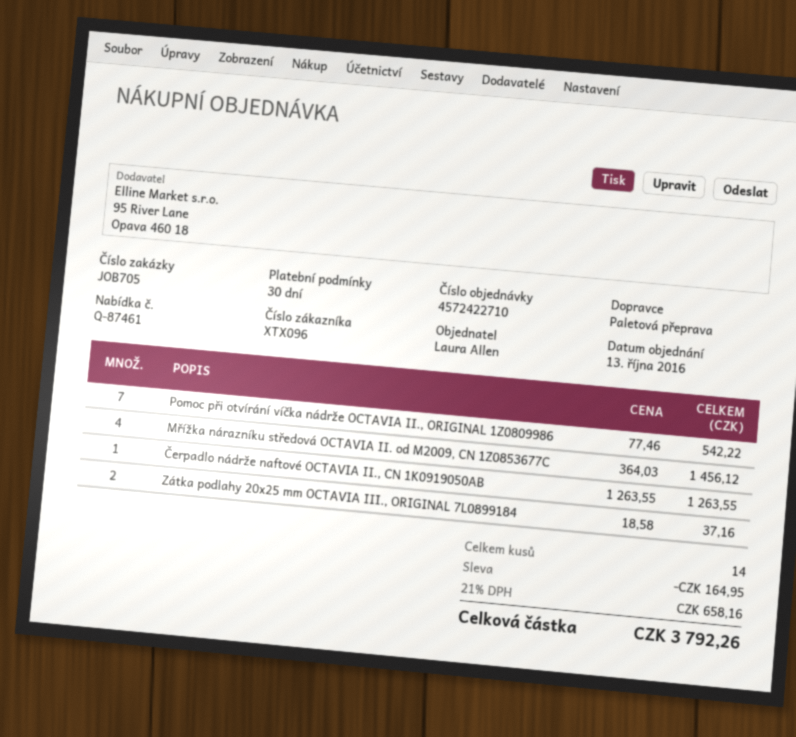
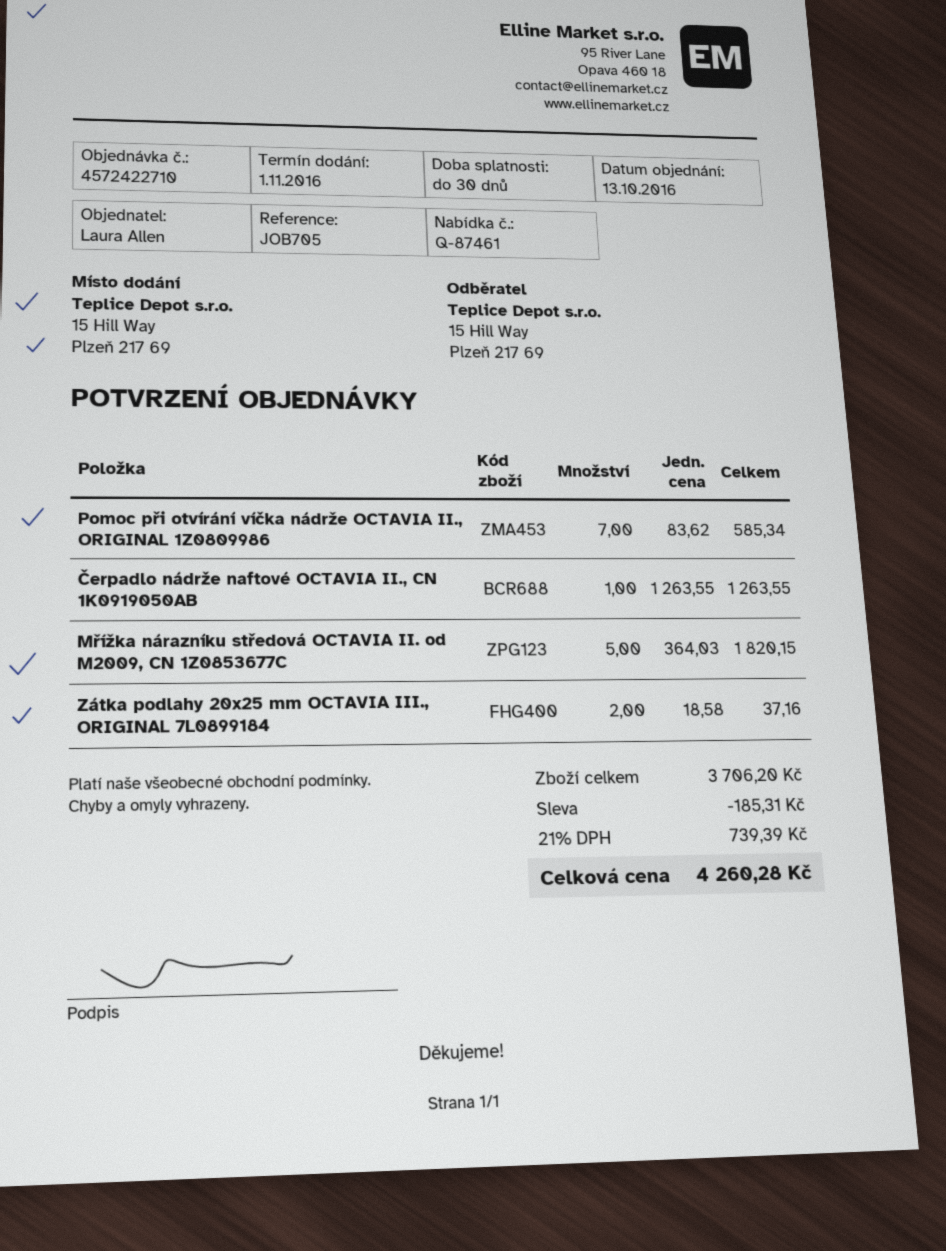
Pomoc při otvírání víčka nádrže OCTAVIA II., ORIGINAL 1Z0809986: 7 x 77.46 = 542.22 -> 7 x 83.62 = 585.34
Mřížka nárazníku středová OCTAVIA II. od M2009, CN 1Z0853677C: 4 x 364.03 = 1456.12 -> 5 x 364.03 = 1820.15
discount: 164.95 -> 185.31
tax: 21% = 658.16 -> 21% = 739.39
total: 3792.26 -> 4260.28

